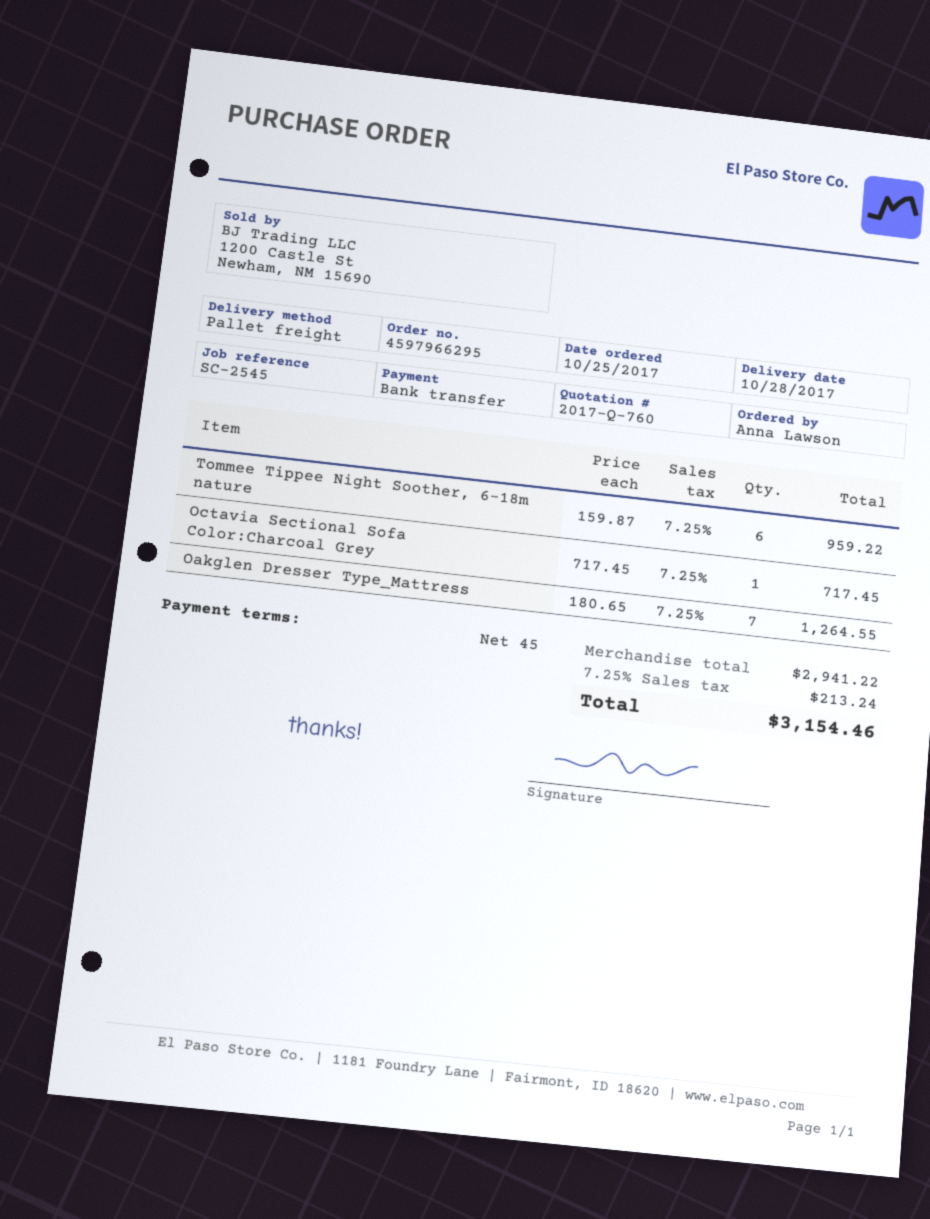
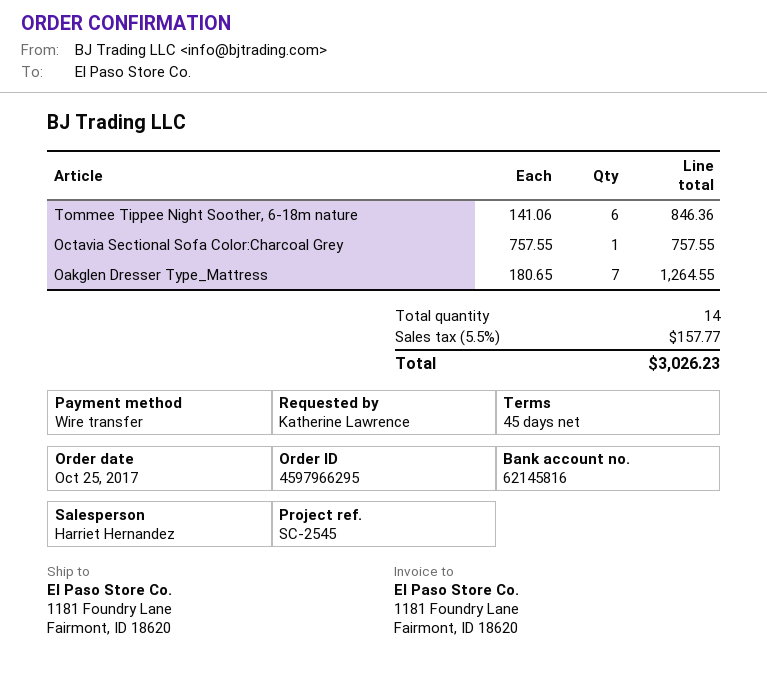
ordered by: Anna Lawson -> Katherine Lawrence
Tommee Tippee Night Soother, 6-18m nature: 6 x 159.87 = 959.22 -> 6 x 141.06 = 846.36
Octavia Sectional Sofa Color:Charcoal Grey: 1 x 717.45 = 717.45 -> 1 x 757.55 = 757.55
tax: 7.25% = 213.24 -> 5.5% = 157.77
total: 3154.46 -> 3026.23

